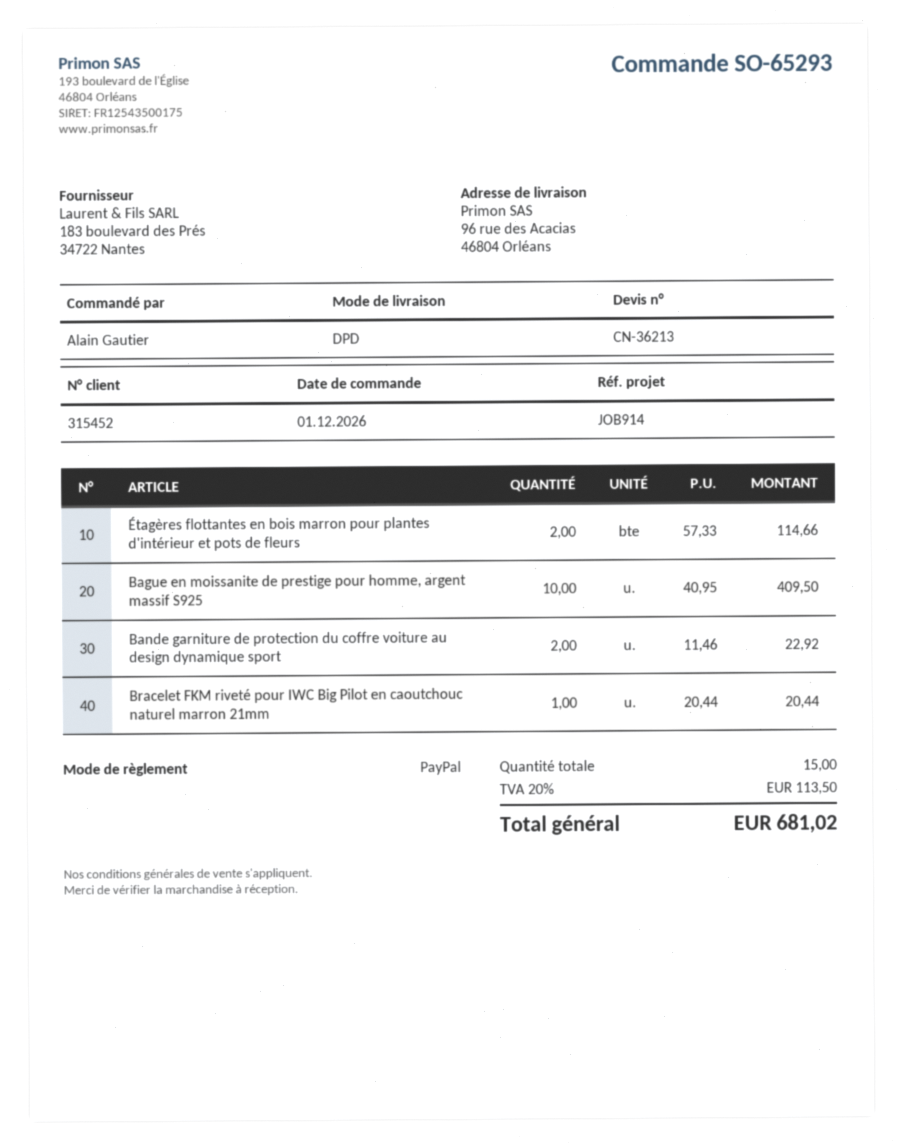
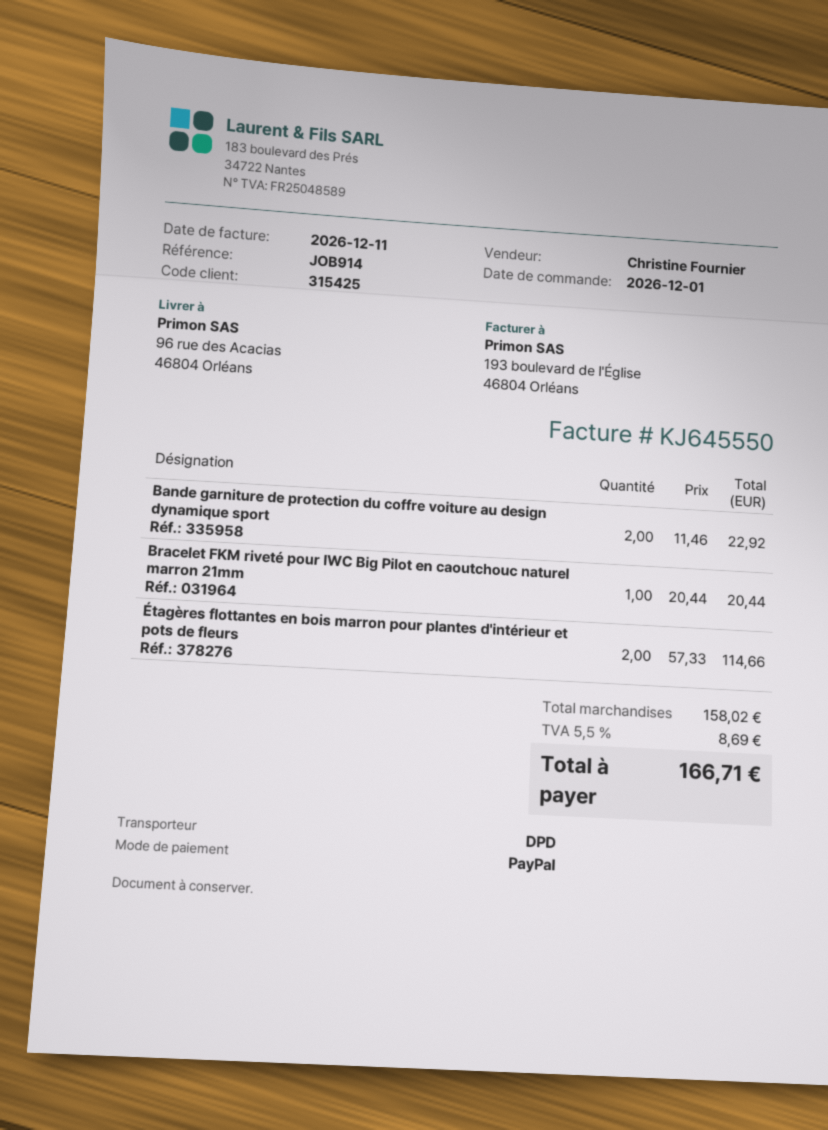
customer number: 315452 -> 315425
Bague en moissanite de prestige pour homme, argent massif S925: 10 x 40.95 = 409.50 -> none
tax: 20% = 113.50 -> 5.5% = 8.69
total: 681.02 -> 166.71

